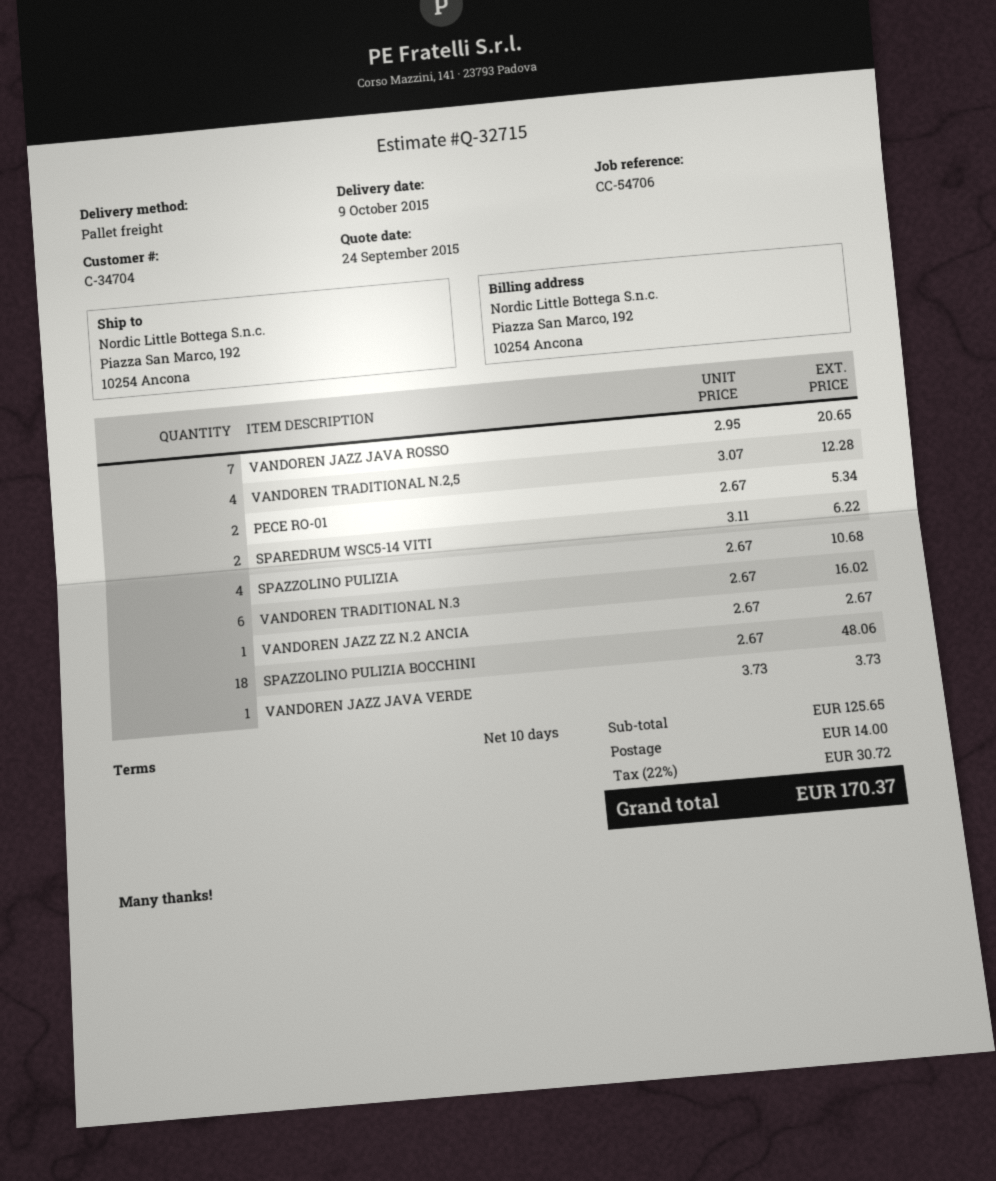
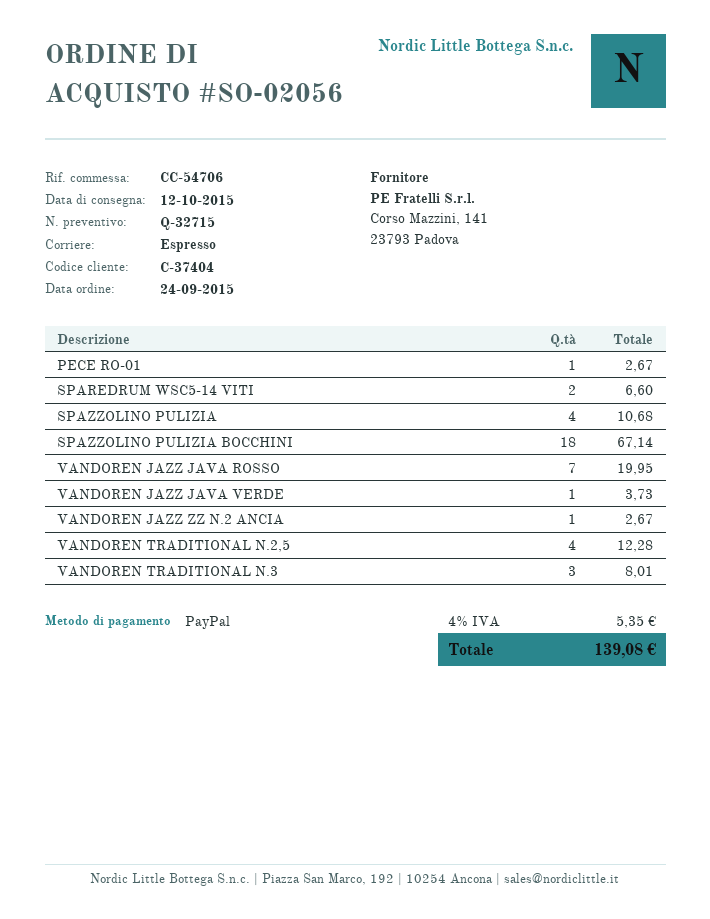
delivery date: 2015-10-09 -> 2015-10-12
customer number: C-34704 -> C-37404
shipping method: pallet freight -> express
VANDOREN JAZZ JAVA ROSSO: 7 for 20.65 -> 7 for 19.95
PECE RO-01: 2 for 5.34 -> 1 for 2.67
SPAREDRUM WSC5-14 VITI: 2 for 6.22 -> 2 for 6.60
VANDOREN TRADITIONAL N.3: 6 for 16.02 -> 3 for 8.01
SPAZZOLINO PULIZIA BOCCHINI: 18 for 48.06 -> 18 for 67.14
shipping: 14.00 -> none
tax: 22% = 30.72 -> 4% = 5.35
total: 170.37 -> 139.08

